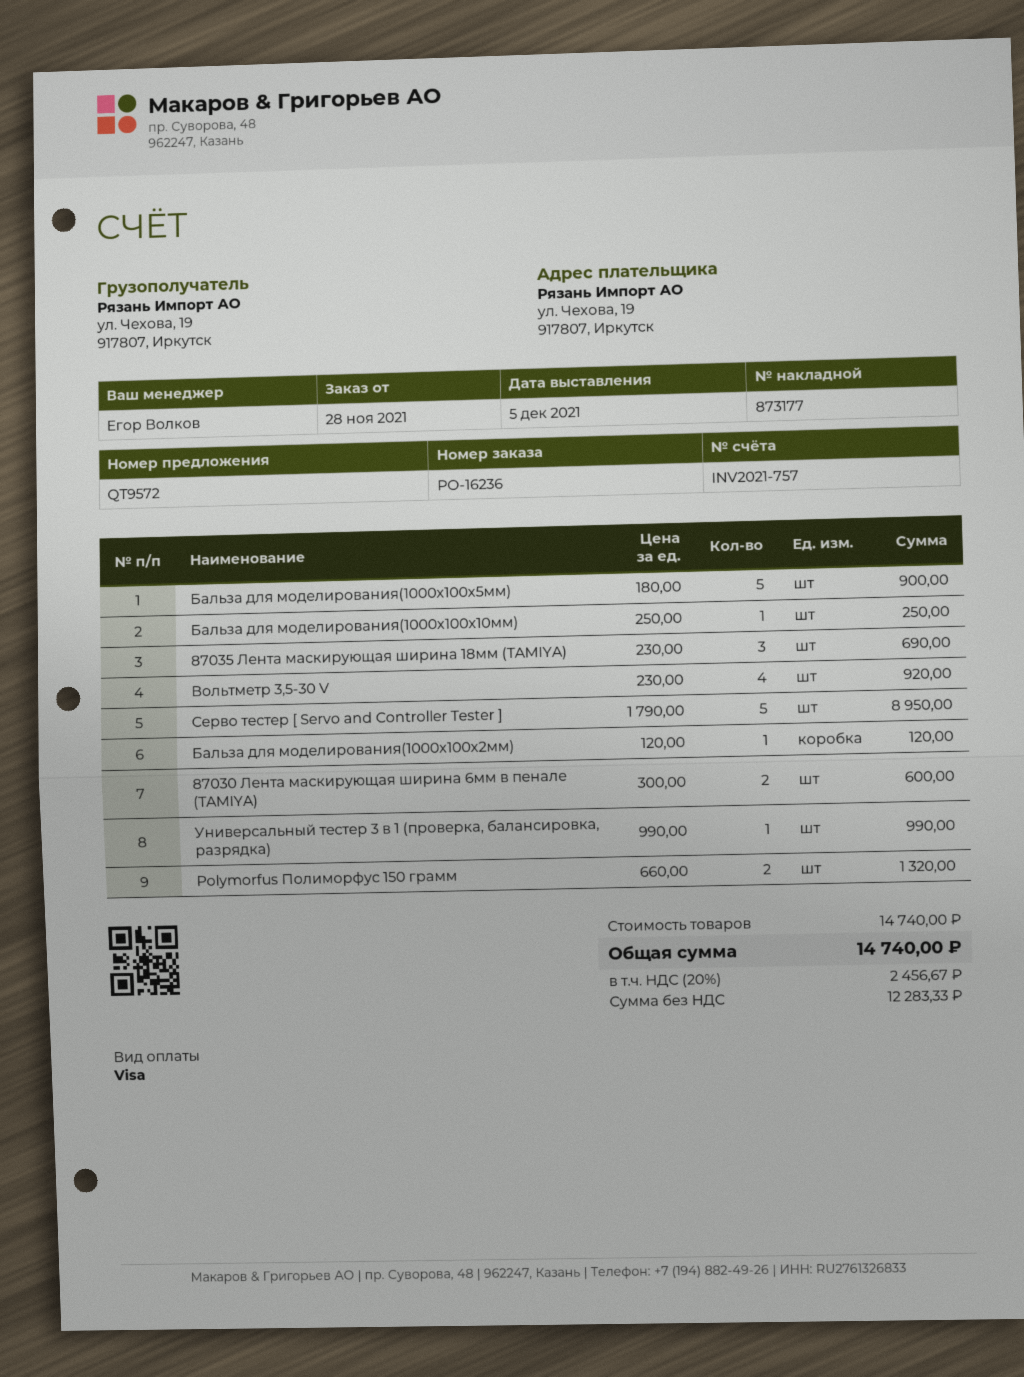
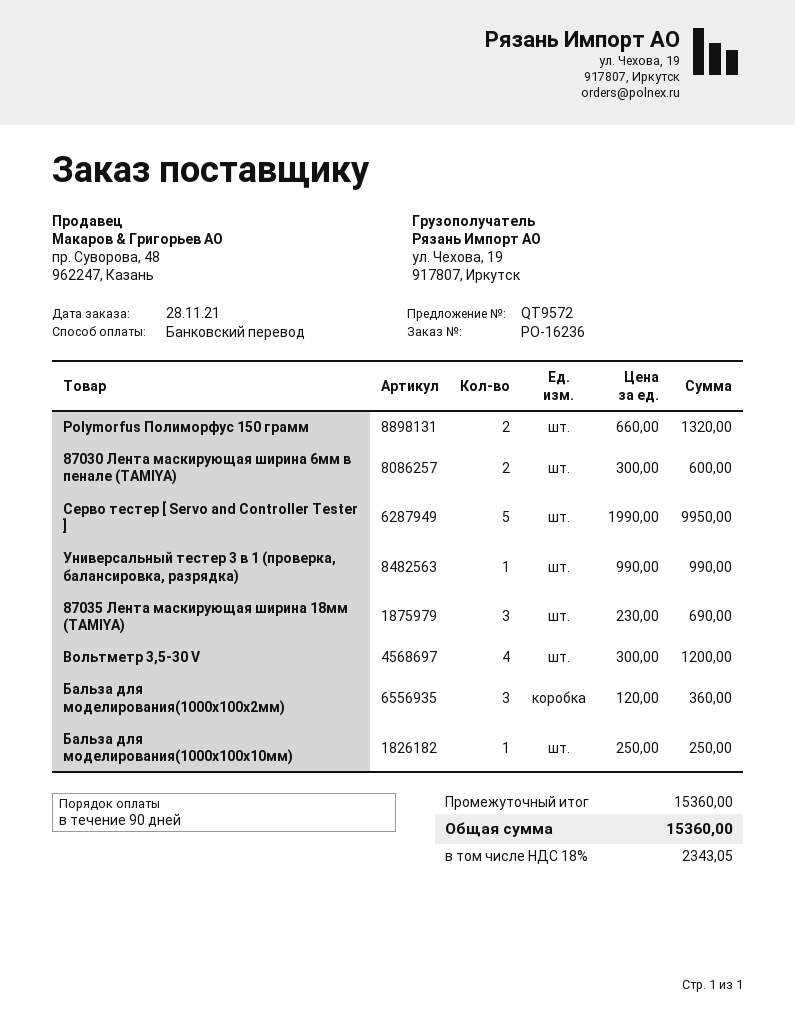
payment method: Visa -> bank transfer
Бальза для моделирования(1000х100х5мм): 5 x 180.00 = 900.00 -> none
Вольтметр 3,5-30 V: 4 x 230.00 = 920.00 -> 4 x 300.00 = 1200.00
Серво тестер [ Servo and Controller Tester ]: 5 x 1790.00 = 8950.00 -> 5 x 1990.00 = 9950.00
Бальза для моделирования(1000х100х2мм): 1 x 120.00 = 120.00 -> 3 x 120.00 = 360.00
subtotal: 14740.00 -> 15360.00
tax: 20% = 2456.67 -> 18% = 2343.05
total: 14740.00 -> 15360.00

